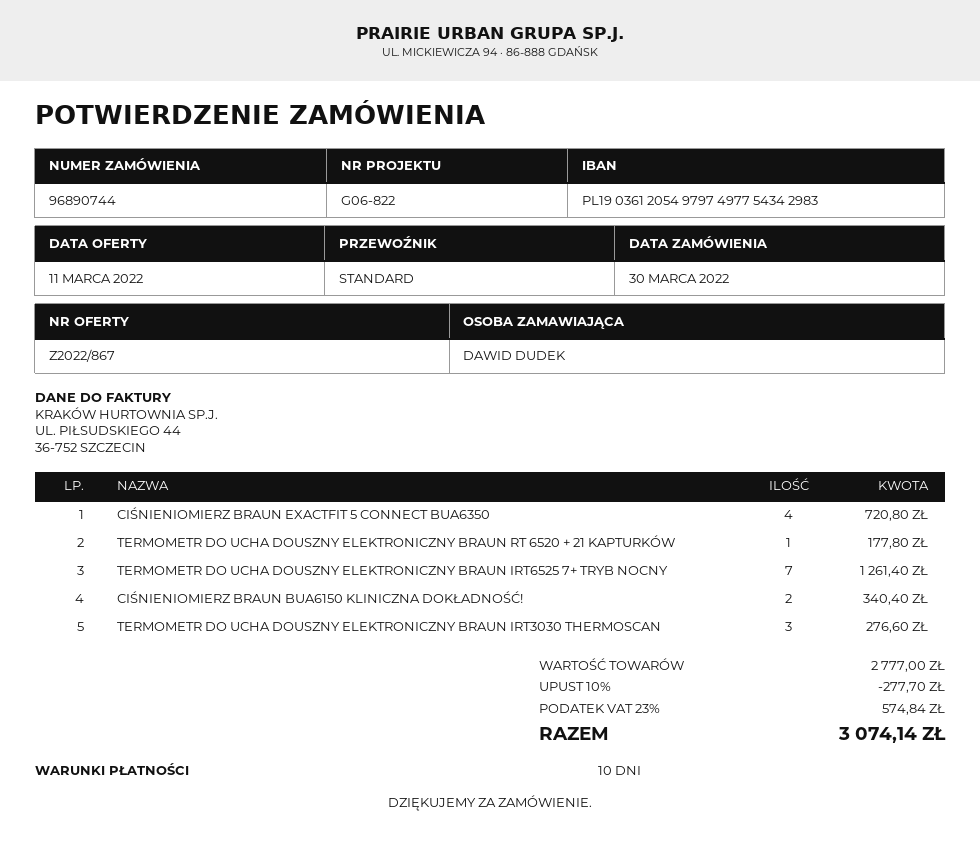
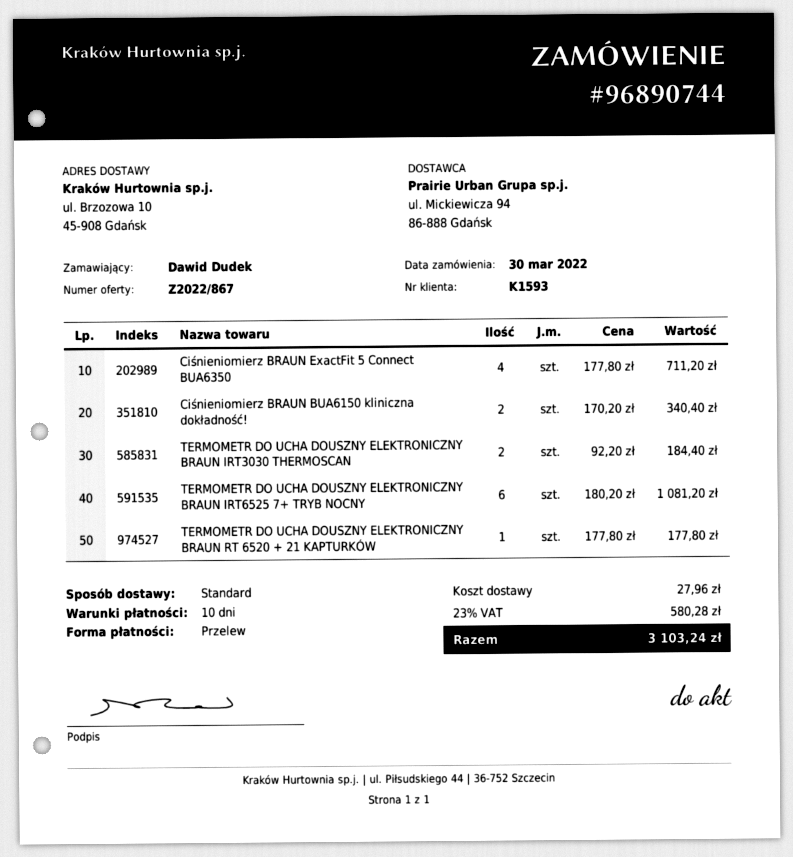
CIŚNIENIOMIERZ BRAUN EXACTFIT 5 CONNECT BUA6350: 4 for 720.80 -> 4 for 711.20
TERMOMETR DO UCHA DOUSZNY ELEKTRONICZNY BRAUN IRT6525 7+ TRYB NOCNY: 7 for 1261.40 -> 6 for 1081.20
TERMOMETR DO UCHA DOUSZNY ELEKTRONICZNY BRAUN IRT3030 THERMOSCAN: 3 for 276.60 -> 2 for 184.40
discount: 10% = 277.70 -> none
shipping: none -> 27.96
tax: 23% = 574.84 -> 23% = 580.28
total: 3074.14 -> 3103.24

